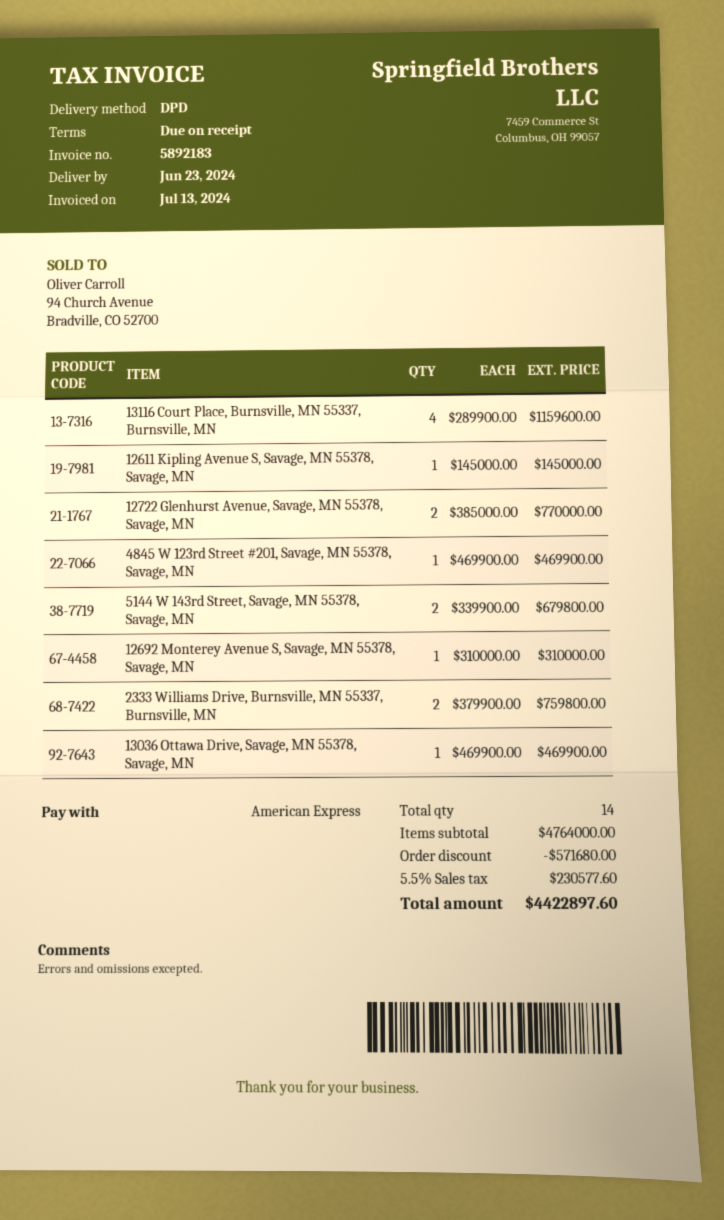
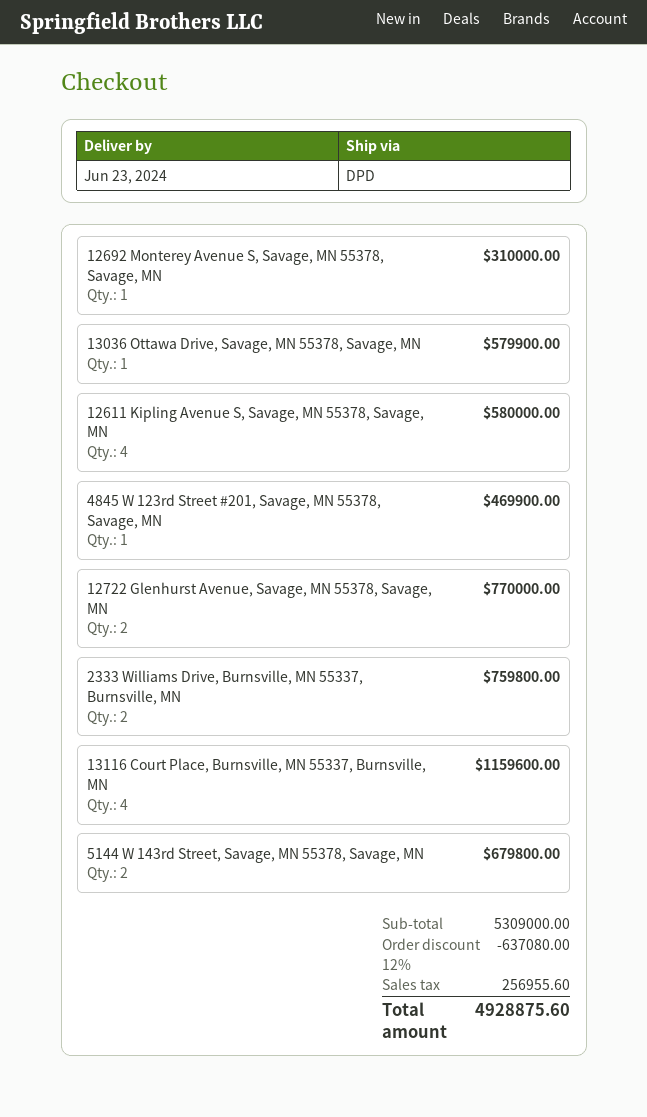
12611 Kipling Avenue S, Savage, MN 55378, Savage, MN: 1 for 145000.00 -> 4 for 580000.00
13036 Ottawa Drive, Savage, MN 55378, Savage, MN: 1 for 469900.00 -> 1 for 579900.00
subtotal: 4764000.00 -> 5309000.00
discount: 571680.00 -> 637080.00
tax: 230577.60 -> 256955.60
total: 4422897.60 -> 4928875.60

